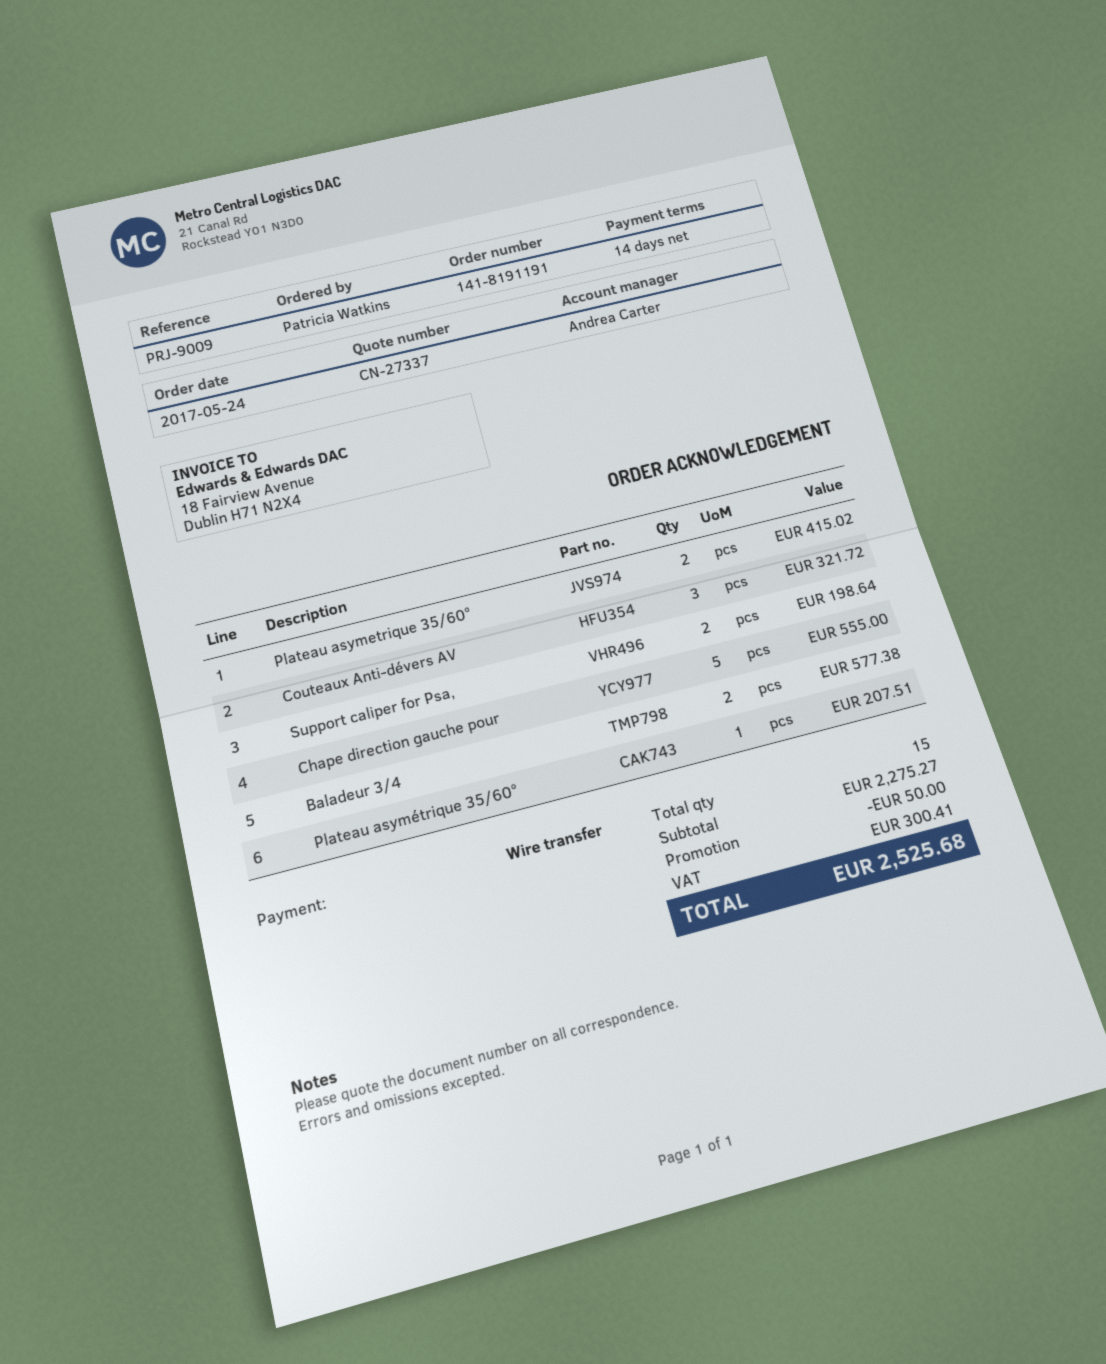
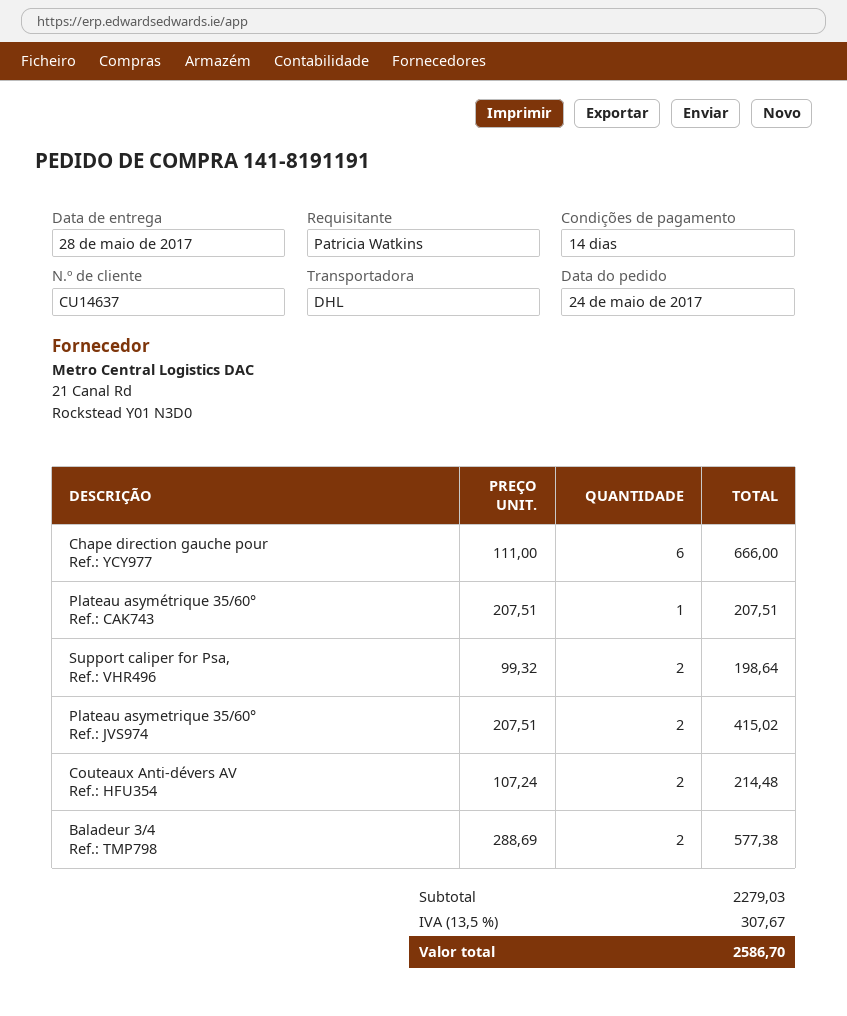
Couteaux Anti-dévers AV: 3 for 321.72 -> 2 for 214.48
Chape direction gauche pour: 5 for 555.00 -> 6 for 666.00
subtotal: 2275.27 -> 2279.03
discount: 50.00 -> none
tax: 300.41 -> 307.67
total: 2525.68 -> 2586.70

